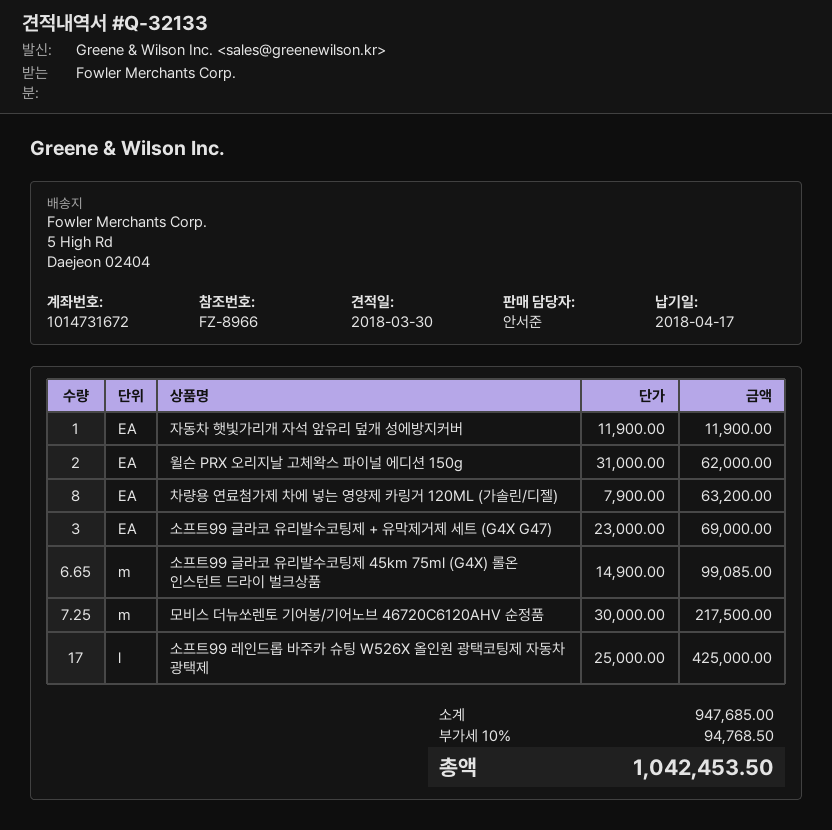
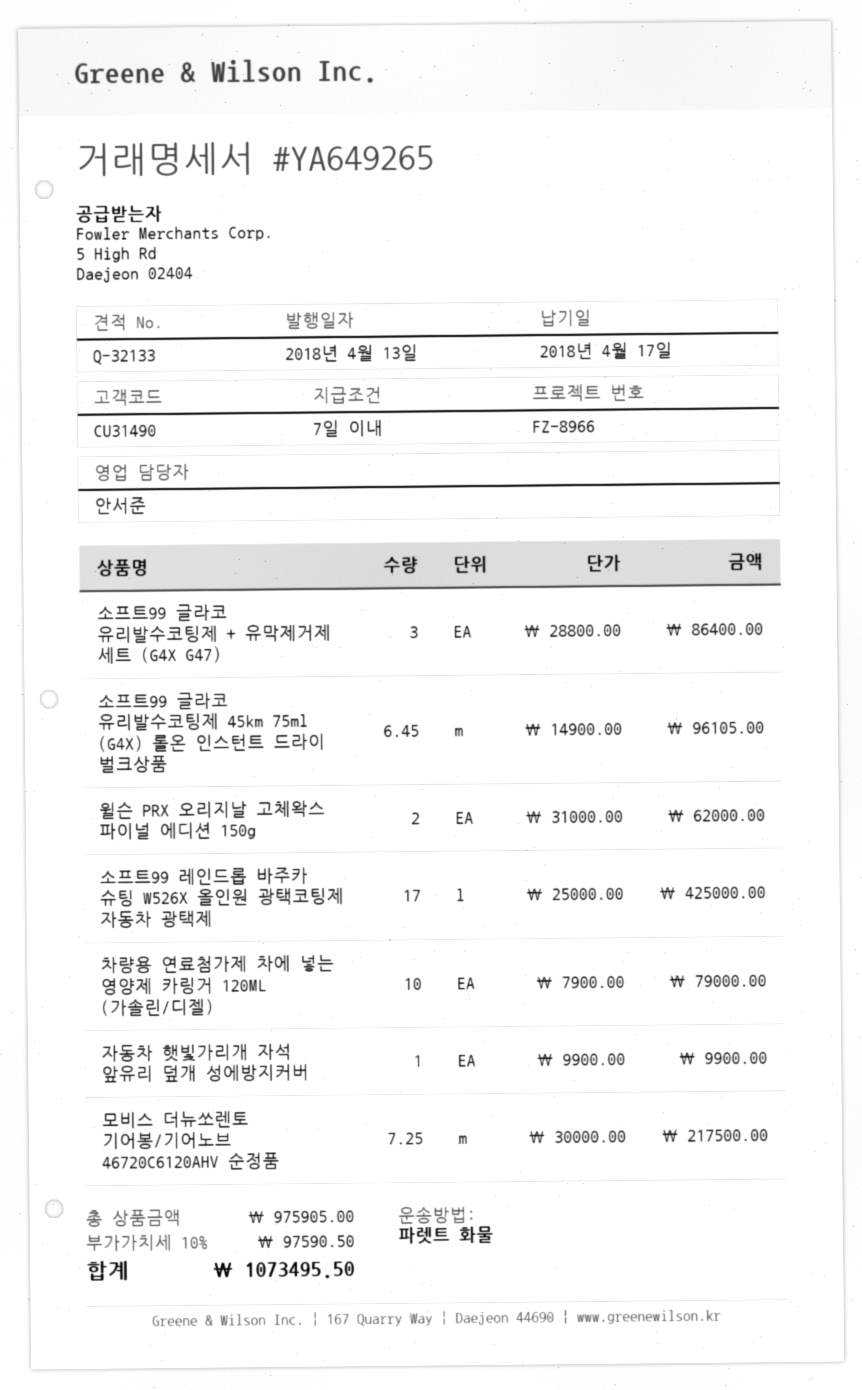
자동차 햇빛가리개 자석 앞유리 덮개 성에방지커버: 1 x 11900.00 = 11900.00 -> 1 x 9900.00 = 9900.00
차량용 연료첨가제 차에 넣는 영양제 카링거 120ML (가솔린/디젤): 8 x 7900.00 = 63200.00 -> 10 x 7900.00 = 79000.00
소프트99 글라코 유리발수코팅제 + 유막제거제 세트 (G4X G47): 3 x 23000.00 = 69000.00 -> 3 x 28800.00 = 86400.00
소프트99 글라코 유리발수코팅제 45km 75ml (G4X) 롤온 인스턴트 드라이 벌크상품: 6.65 x 14900.00 = 99085.00 -> 6.45 x 14900.00 = 96105.00
subtotal: 947685.00 -> 975905.00
tax: 10% = 94768.50 -> 10% = 97590.50
total: 1042453.50 -> 1073495.50

